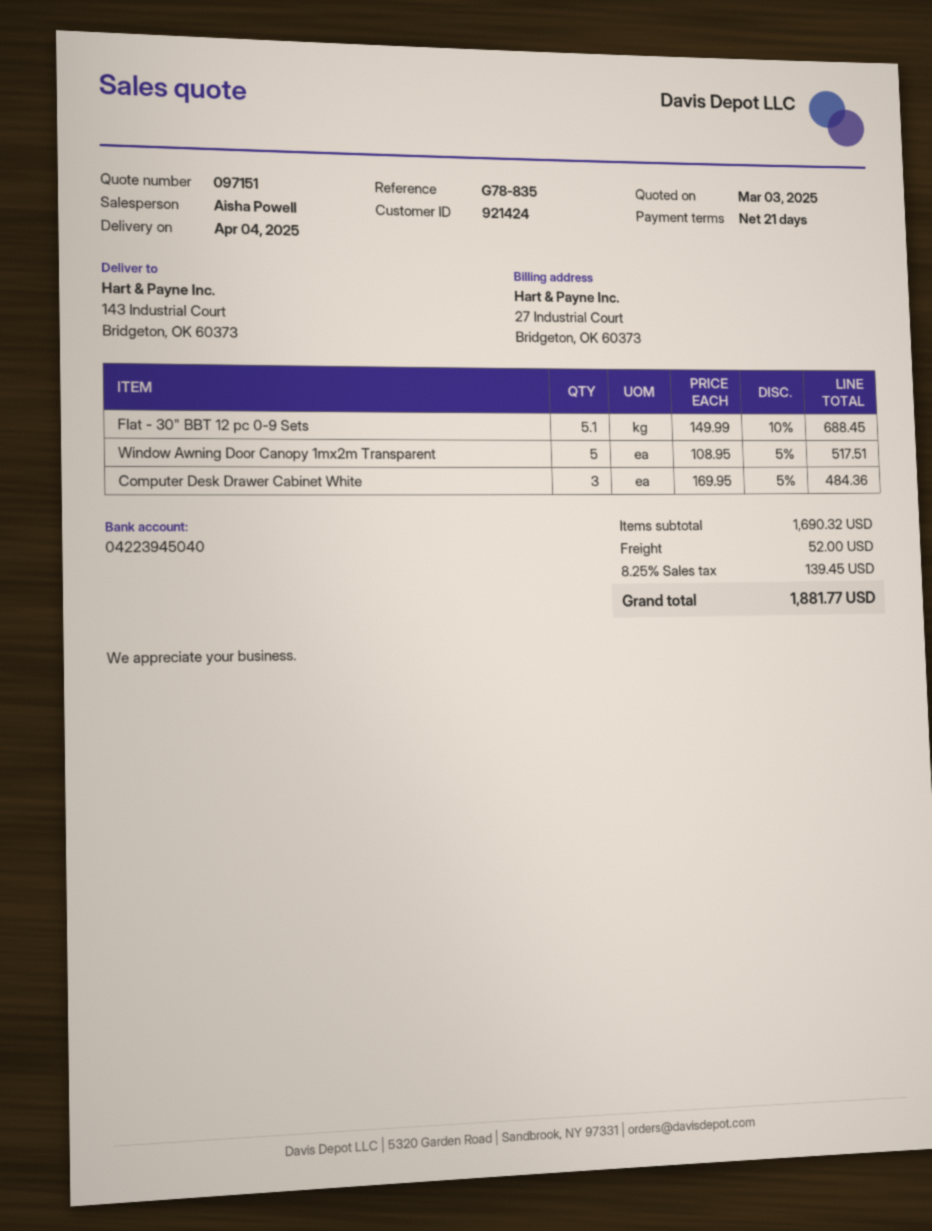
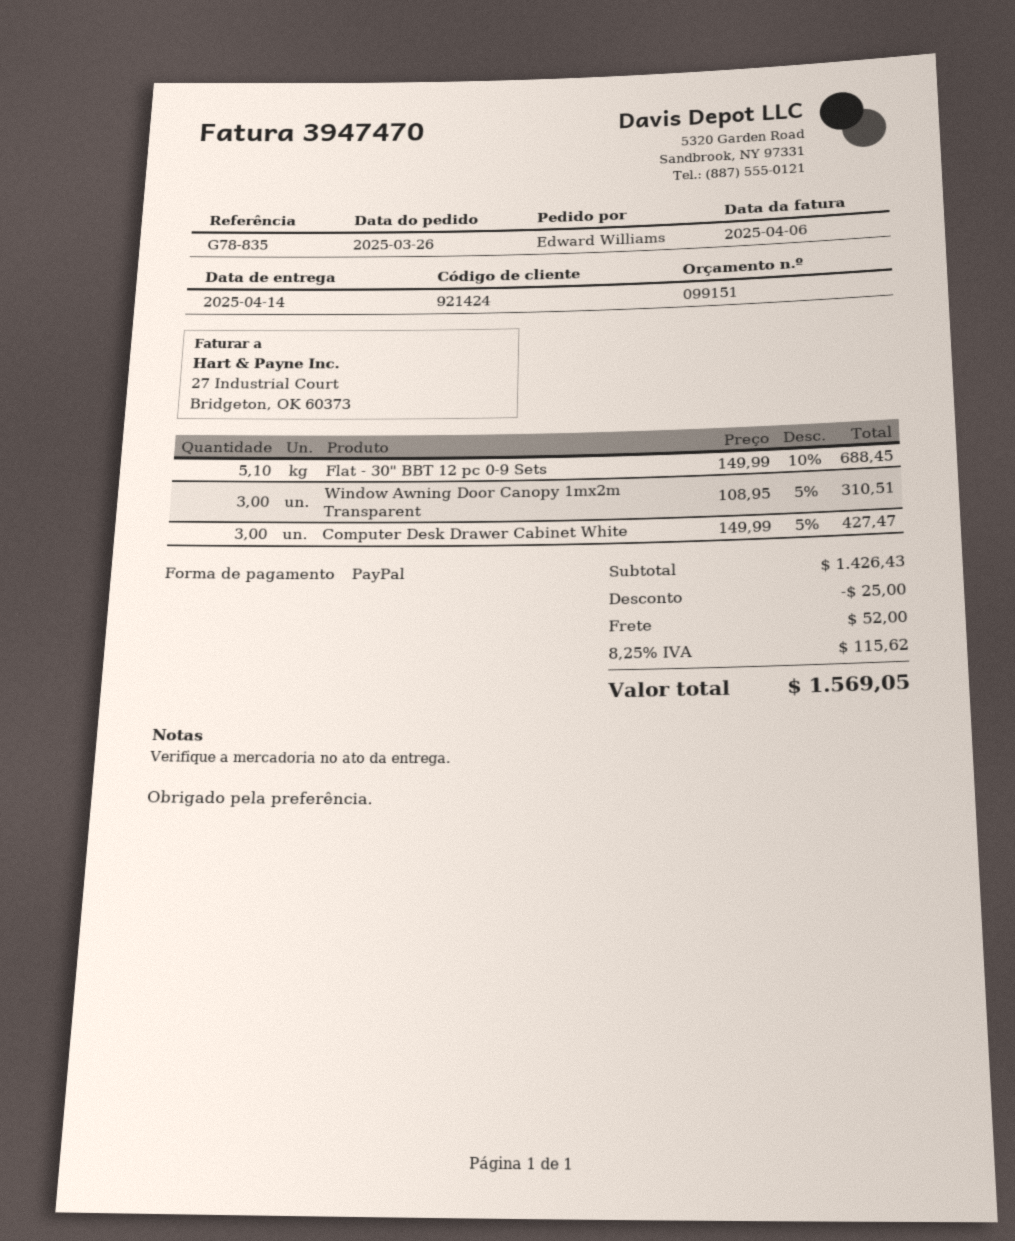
quote number: 097151 -> 099151
delivery date: 2025-04-04 -> 2025-04-14
Window Awning Door Canopy 1mx2m Transparent: 5 x 108.95 - 5% = 517.51 -> 3 x 108.95 - 5% = 310.51
Computer Desk Drawer Cabinet White: 3 x 169.95 - 5% = 484.36 -> 3 x 149.99 - 5% = 427.47
subtotal: 1690.32 -> 1426.43
discount: none -> 25.00
tax: 8.25% = 139.45 -> 8.25% = 115.62
total: 1881.77 -> 1569.05

